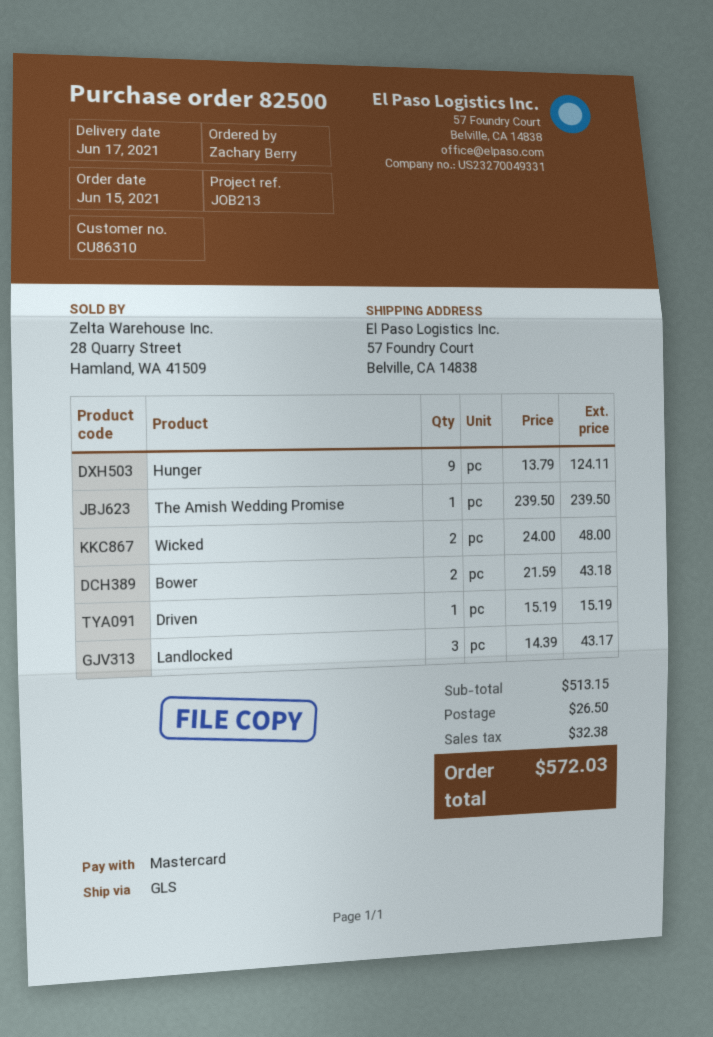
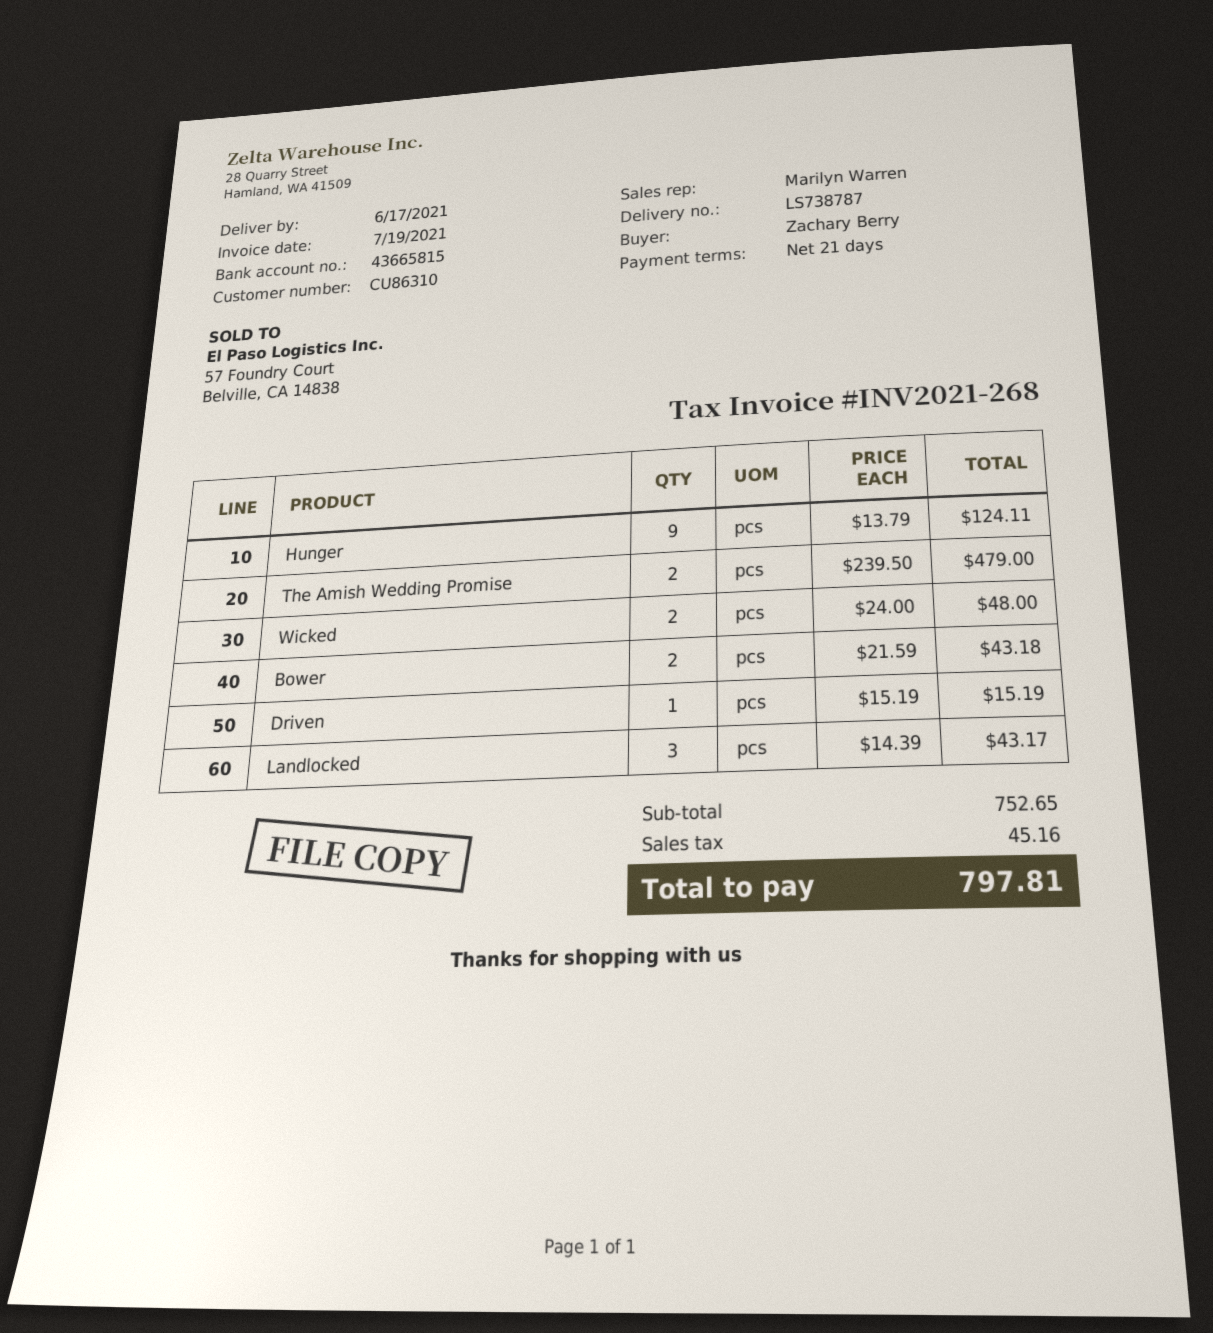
The Amish Wedding Promise: 1 x 239.50 = 239.50 -> 2 x 239.50 = 479.00
subtotal: 513.15 -> 752.65
shipping: 26.50 -> none
tax: 32.38 -> 45.16
total: 572.03 -> 797.81

